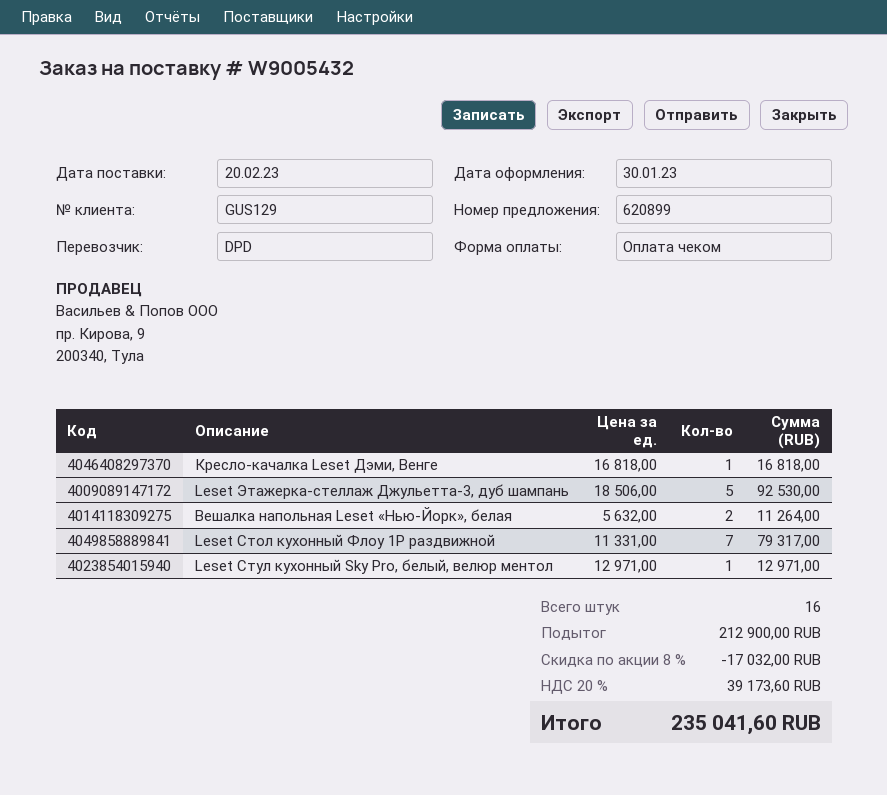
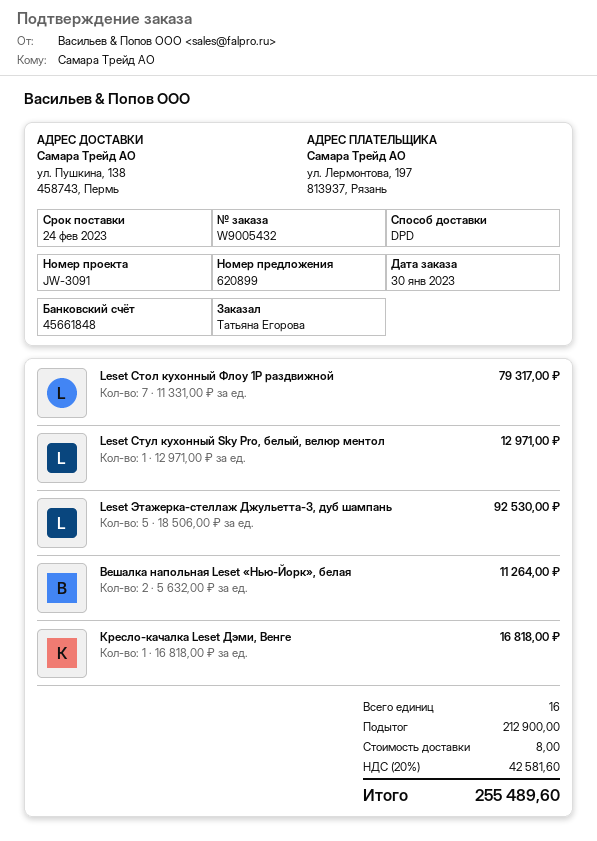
delivery date: 2023-02-20 -> 2023-02-24
discount: 8% = 17032.00 -> none
shipping: none -> 8.00
tax: 20% = 39173.60 -> 20% = 42581.60
total: 235041.60 -> 255489.60

